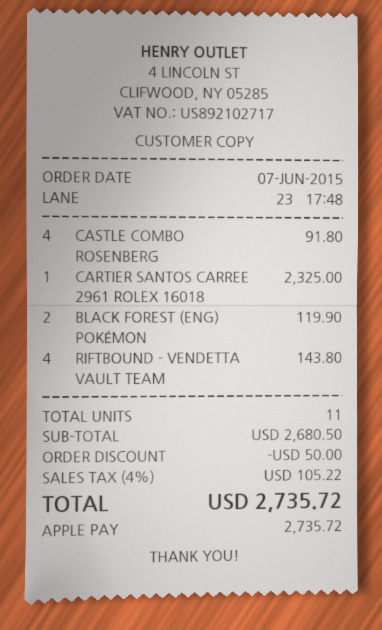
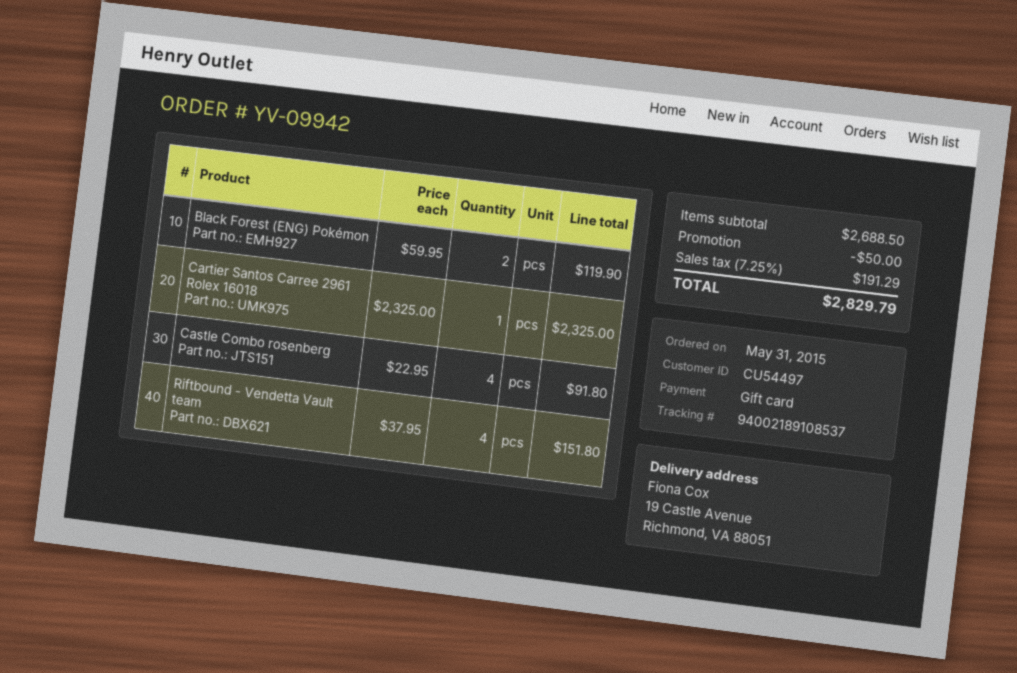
order date: 2015-06-07 -> 2015-05-31
payment method: Apple Pay -> gift card
RIFTBOUND - VENDETTA VAULT TEAM: 4 for 143.80 -> 4 for 151.80
subtotal: 2680.50 -> 2688.50
tax: 4% = 105.22 -> 7.25% = 191.29
total: 2735.72 -> 2829.79

